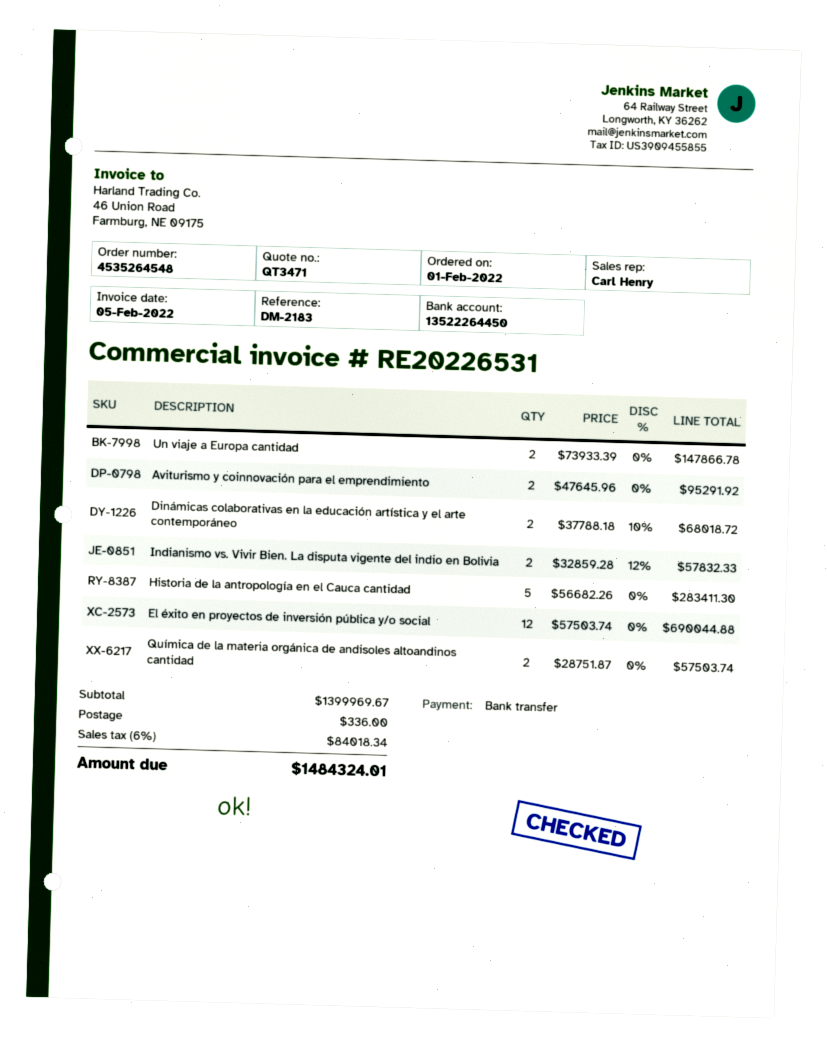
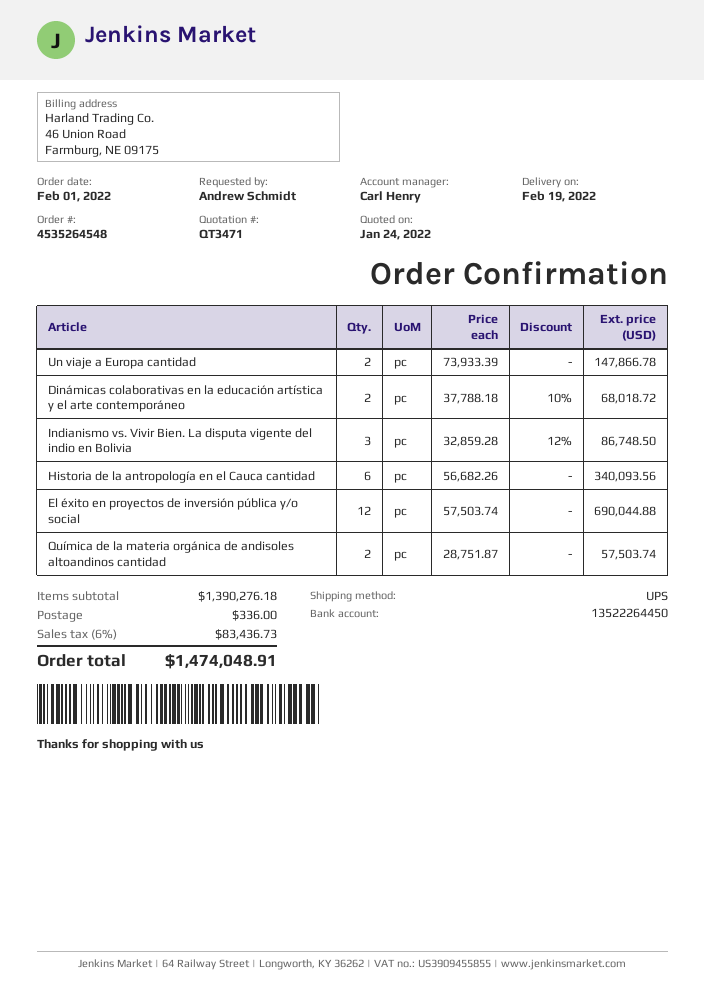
Aviturismo y coinnovación para el emprendimiento: 2 x 47645.96 = 95291.92 -> none
Indianismo vs. Vivir Bien. La disputa vigente del indio en Bolivia: 2 x 32859.28 - 12% = 57832.33 -> 3 x 32859.28 - 12% = 86748.50
Historia de la antropología en el Cauca cantidad: 5 x 56682.26 = 283411.30 -> 6 x 56682.26 = 340093.56
subtotal: 1399969.67 -> 1390276.18
tax: 6% = 84018.34 -> 6% = 83436.73
total: 1484324.01 -> 1474048.91

